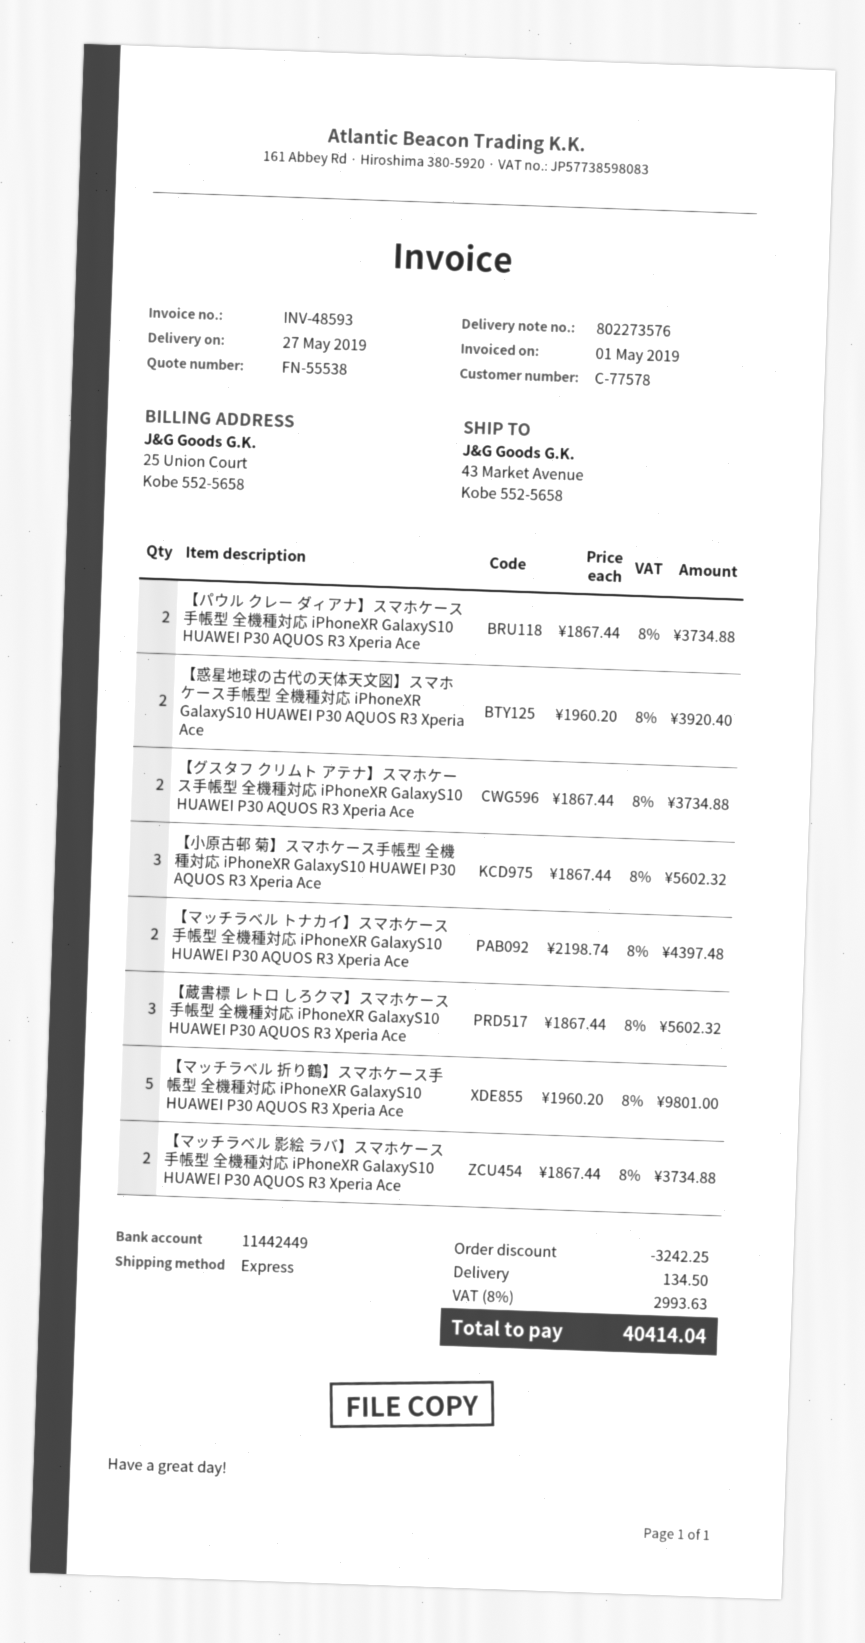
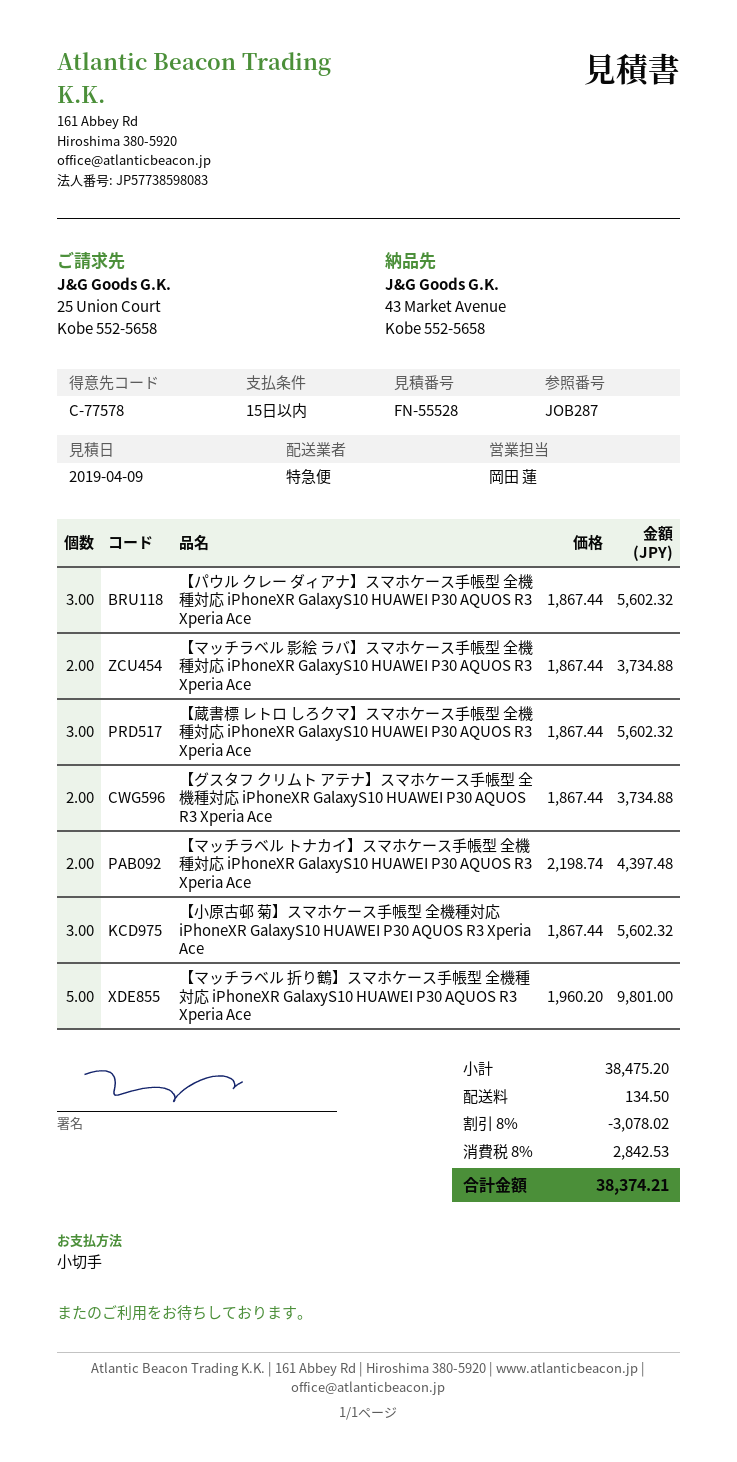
quote number: FN-55538 -> FN-55528
【パウル クレー ダィアナ】スマホケース手帳型 全機種対応 iPhoneXR GalaxyS10 HUAWEI P30 AQUOS R3 Xperia Ace: 2 x 1867.44 = 3734.88 -> 3 x 1867.44 = 5602.32
【惑星地球の古代の天体天文図】スマホケース手帳型 全機種対応 iPhoneXR GalaxyS10 HUAWEI P30 AQUOS R3 Xperia Ace: 2 x 1960.20 = 3920.40 -> none
discount: 3242.25 -> 3078.02
tax: 8% = 2993.63 -> 8% = 2842.53
total: 40414.04 -> 38374.21

